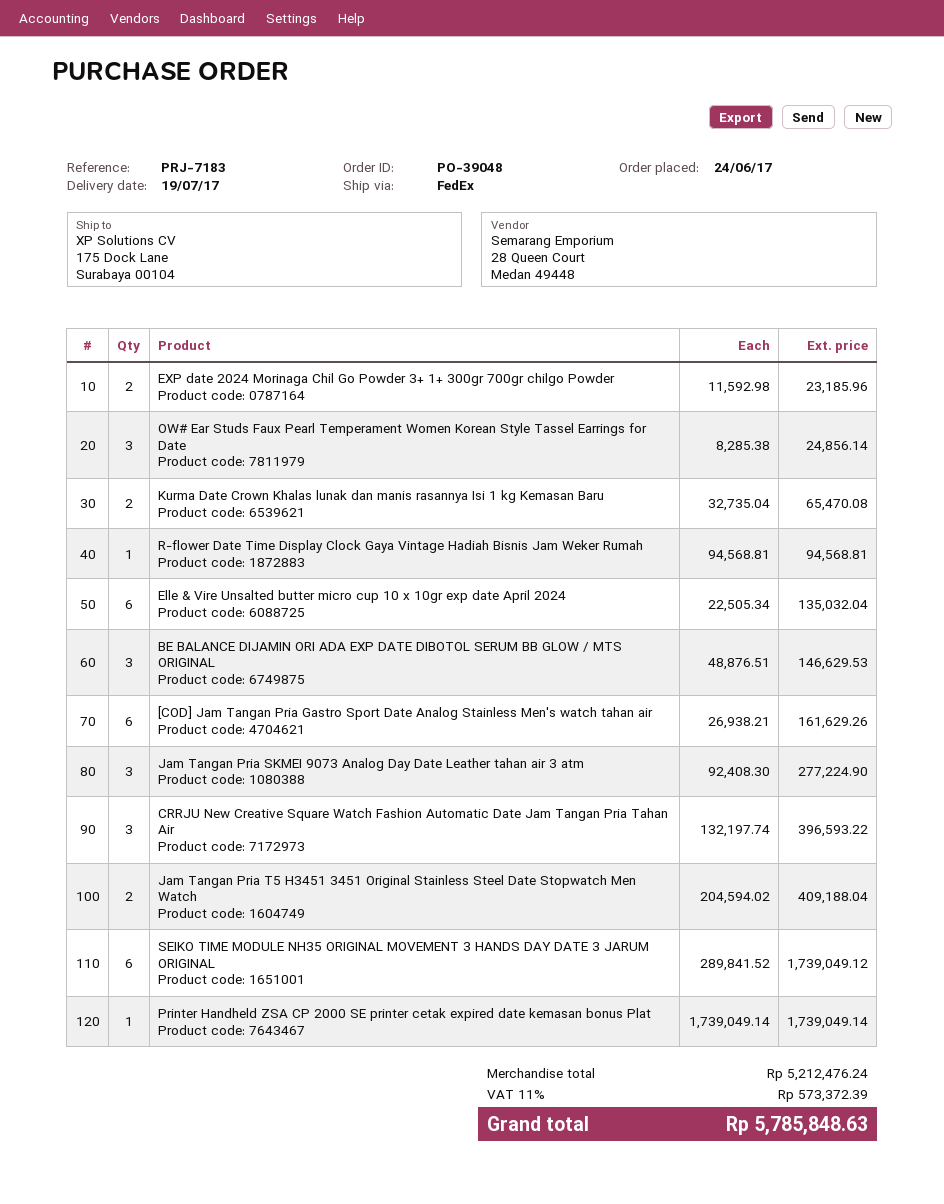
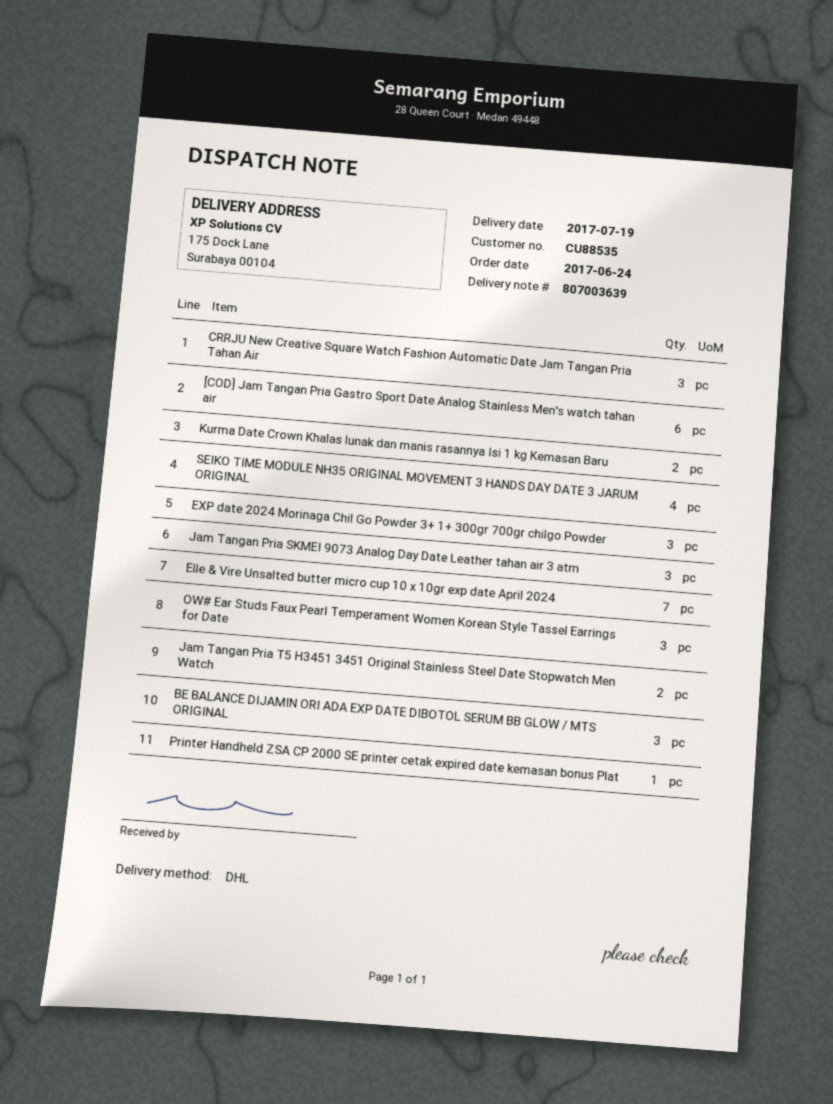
shipping method: FedEx -> DHL
EXP date 2024 Morinaga Chil Go Powder 3+ 1+ 300gr 700gr chilgo Powder: 2 -> 3
R-flower Date Time Display Clock Gaya Vintage Hadiah Bisnis Jam Weker Rumah: 1 -> none
Elle & Vire Unsalted butter micro cup 10 x 10gr exp date April 2024: 6 -> 7
SEIKO TIME MODULE NH35 ORIGINAL MOVEMENT 3 HANDS DAY DATE 3 JARUM ORIGINAL: 6 -> 4

